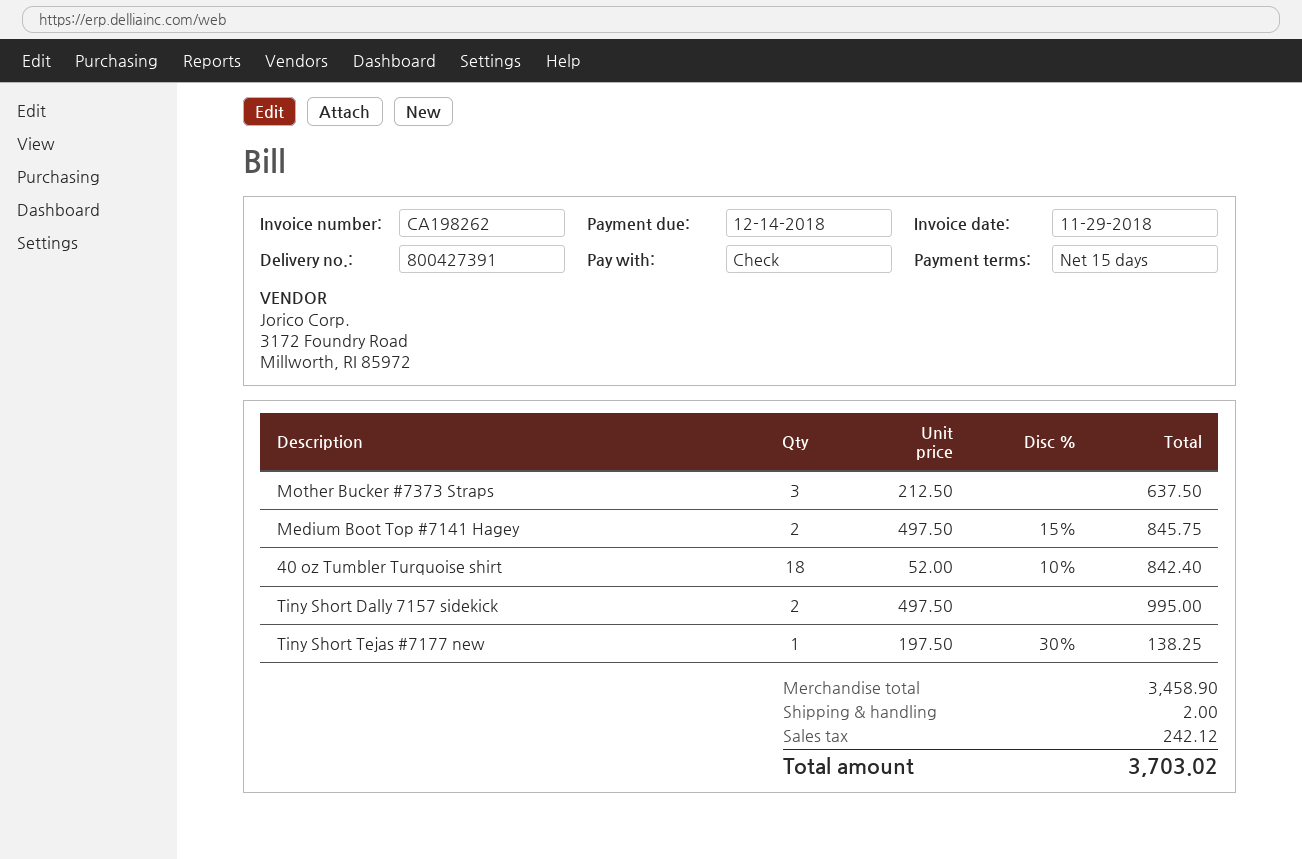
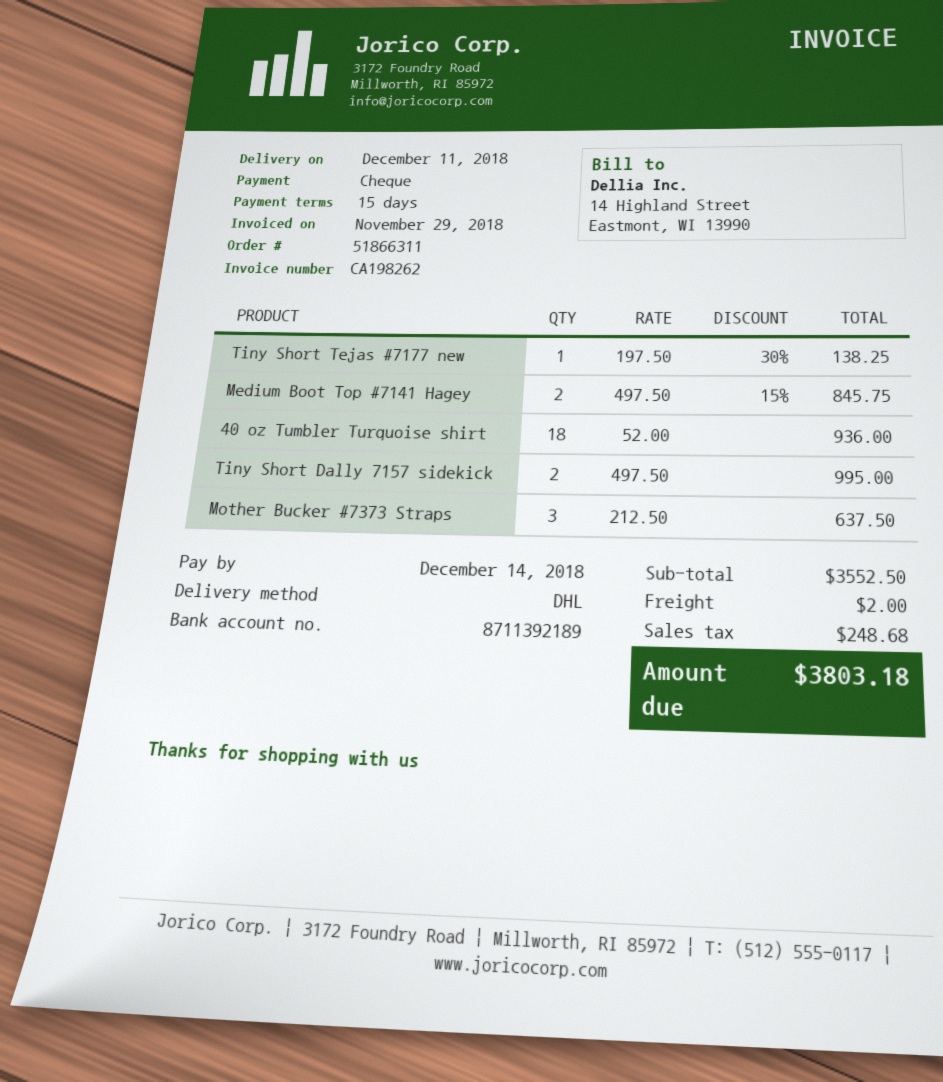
40 oz Tumbler Turquoise shirt: 18 x 52.00 - 10% = 842.40 -> 18 x 52.00 = 936.00
subtotal: 3458.90 -> 3552.50
tax: 242.12 -> 248.68
total: 3703.02 -> 3803.18

